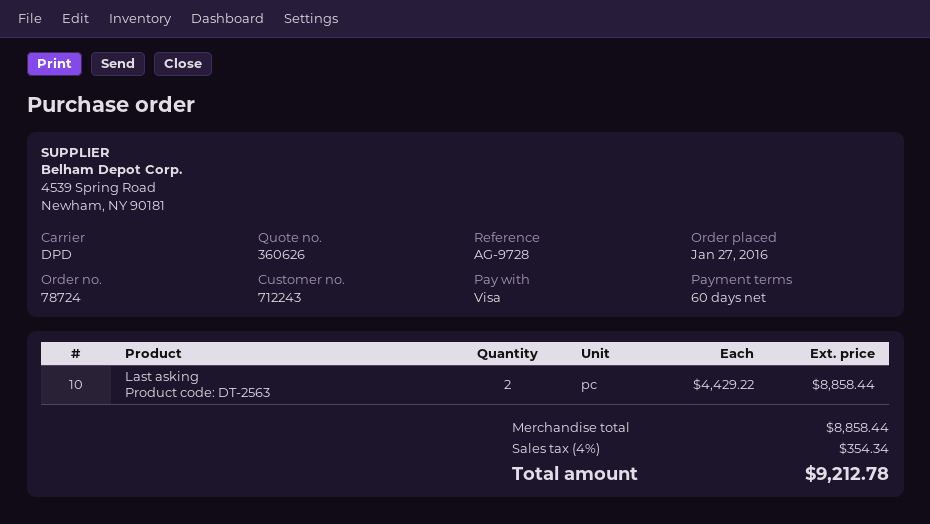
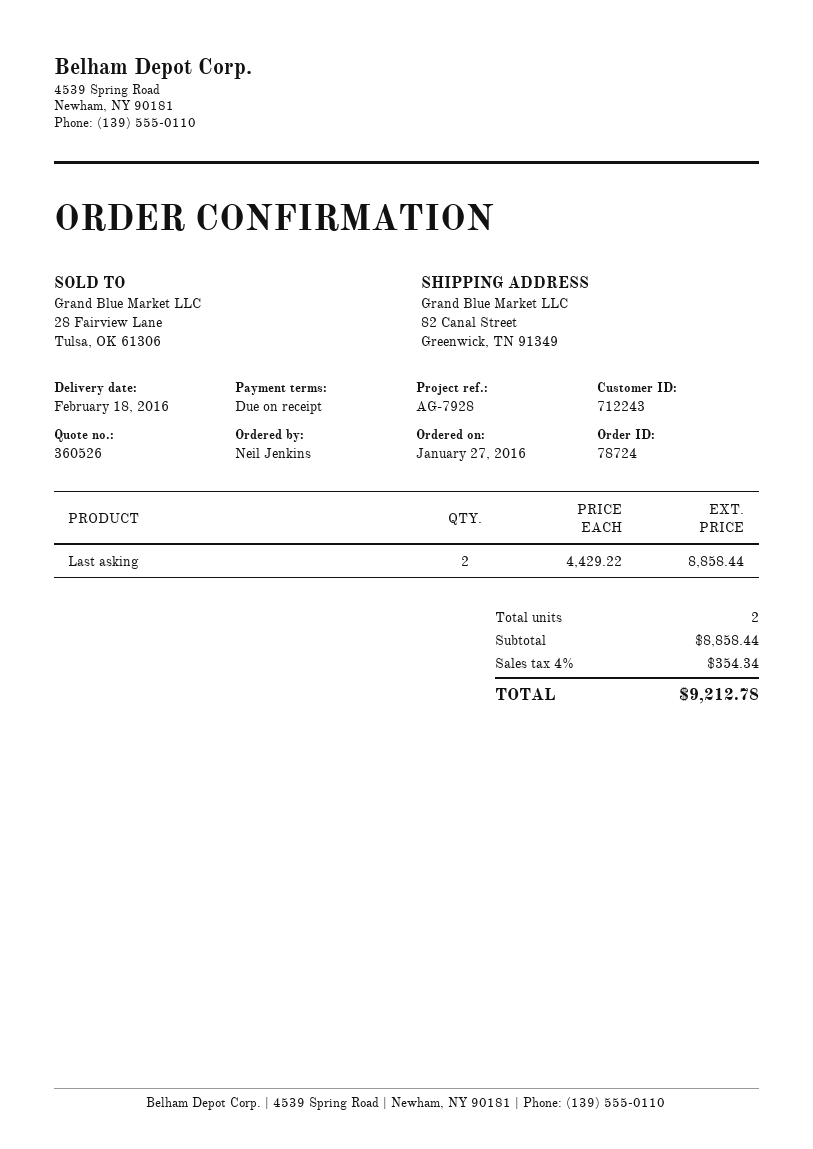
quote number: 360626 -> 360526
payment terms: 60 days -> on receipt
reference: AG-9728 -> AG-7928

